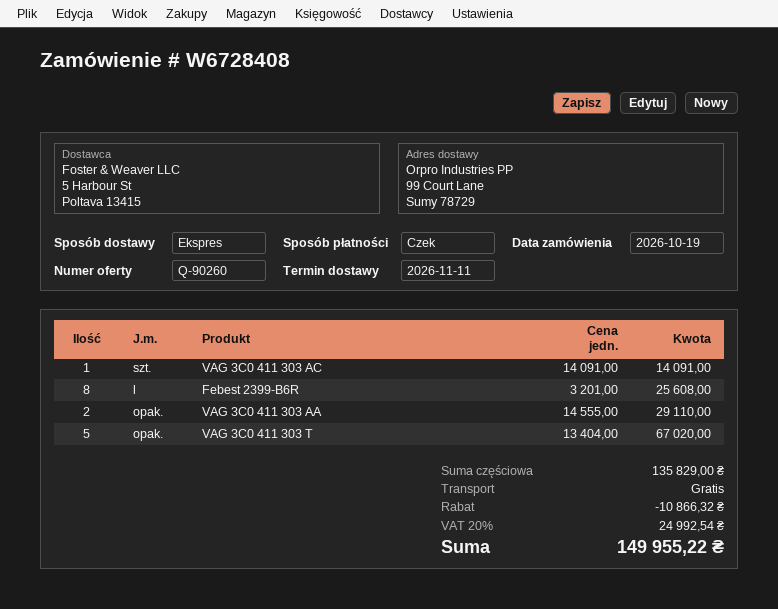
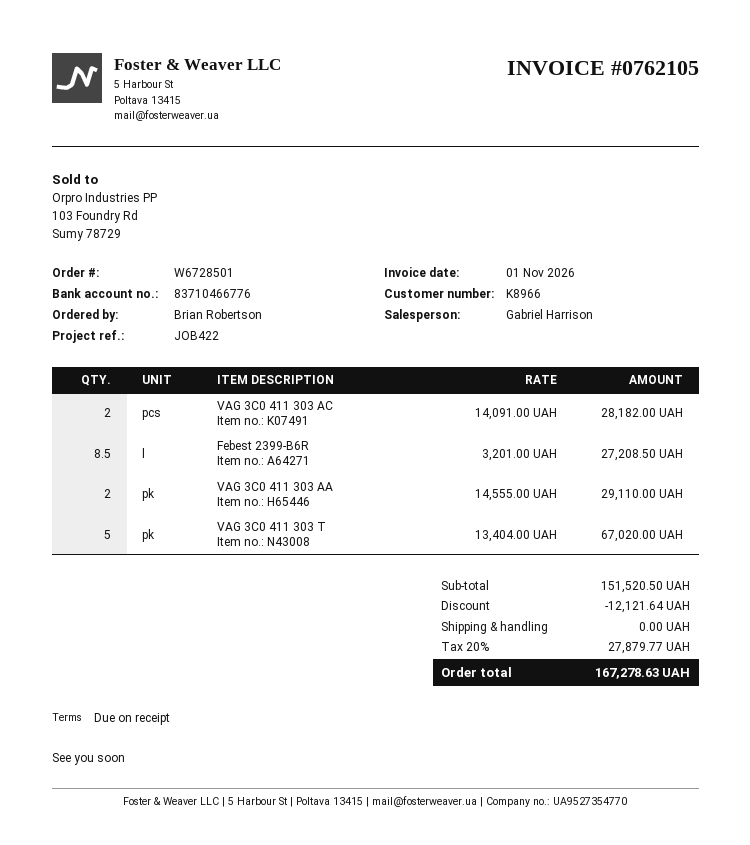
order number: W6728408 -> W6728501
VAG 3C0 411 303 AC: 1 x 14091.00 = 14091.00 -> 2 x 14091.00 = 28182.00
Febest 2399-B6R: 8 x 3201.00 = 25608.00 -> 8.5 x 3201.00 = 27208.50
subtotal: 135829.00 -> 151520.50
discount: 10866.32 -> 12121.64
tax: 20% = 24992.54 -> 20% = 27879.77
total: 149955.22 -> 167278.63

